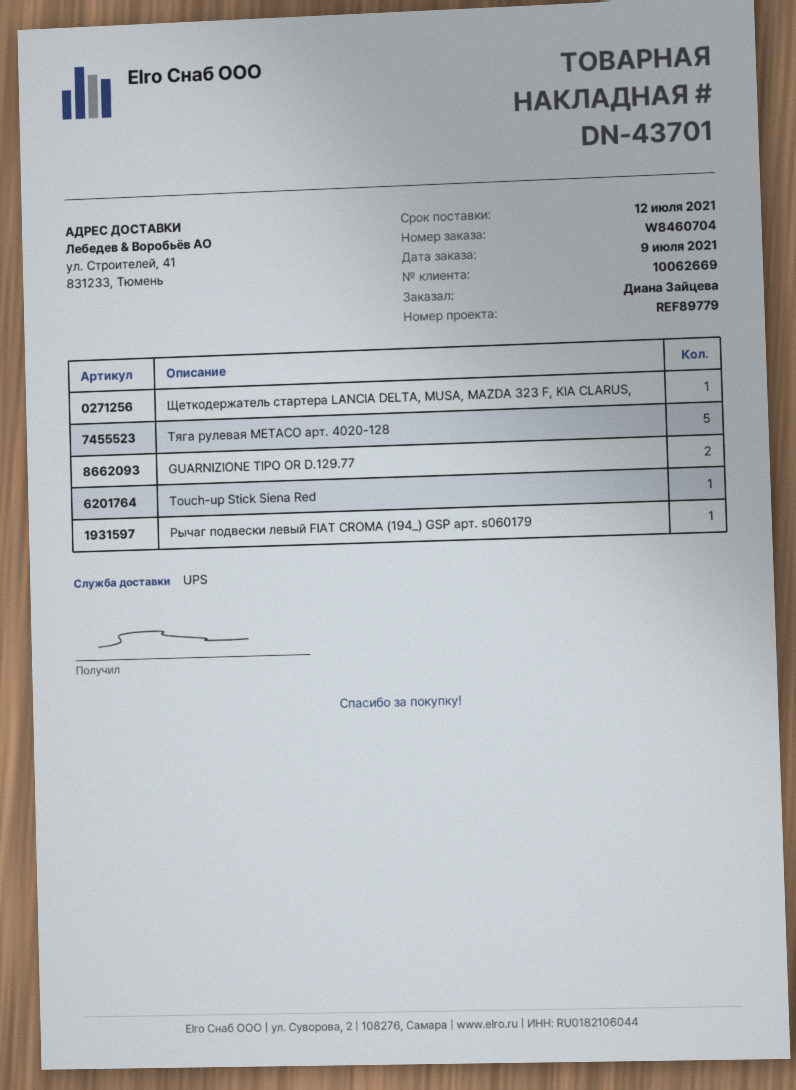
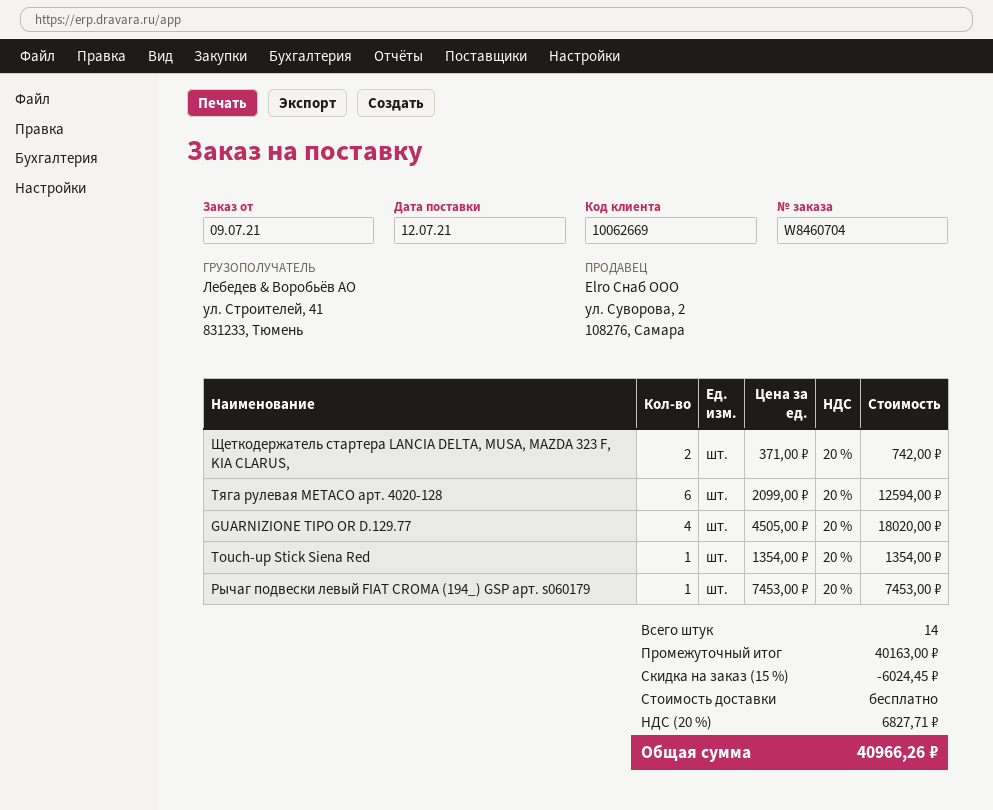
Щеткодержатель стартера LANCIA DELTA, MUSA, MAZDA 323 F, KIA CLARUS,: 1 -> 2
Тяга рулевая METACO арт. 4020-128: 5 -> 6
GUARNIZIONE TIPO OR D.129.77: 2 -> 4

